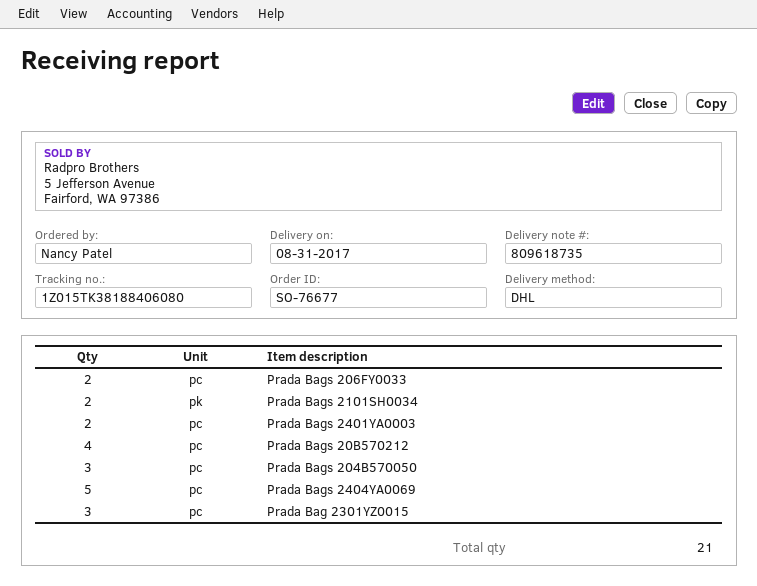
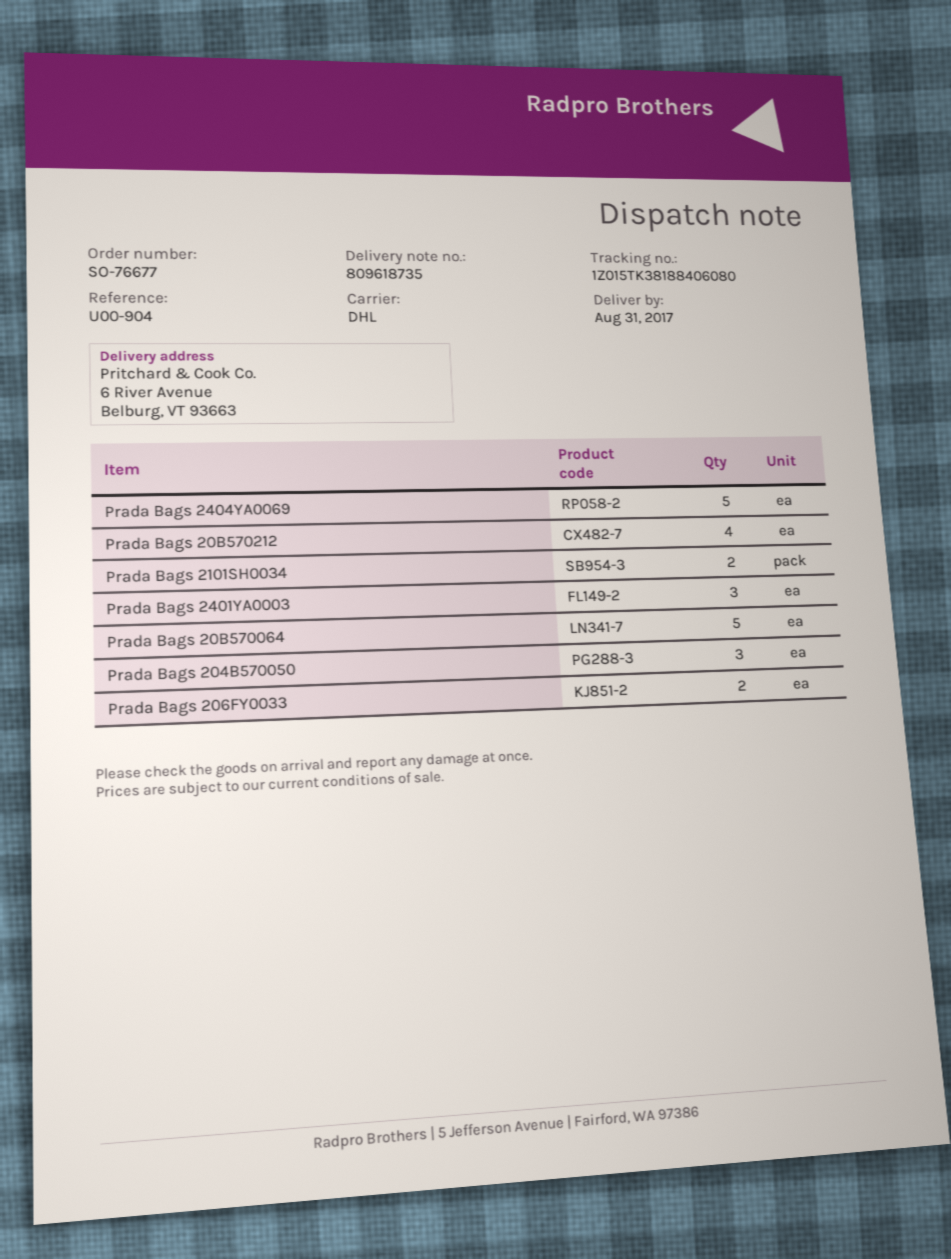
Prada Bags 2401YA0003: 2 -> 3
Prada Bag 2301YZ0015: 3 -> none
Prada Bags 20B570064: none -> 5

